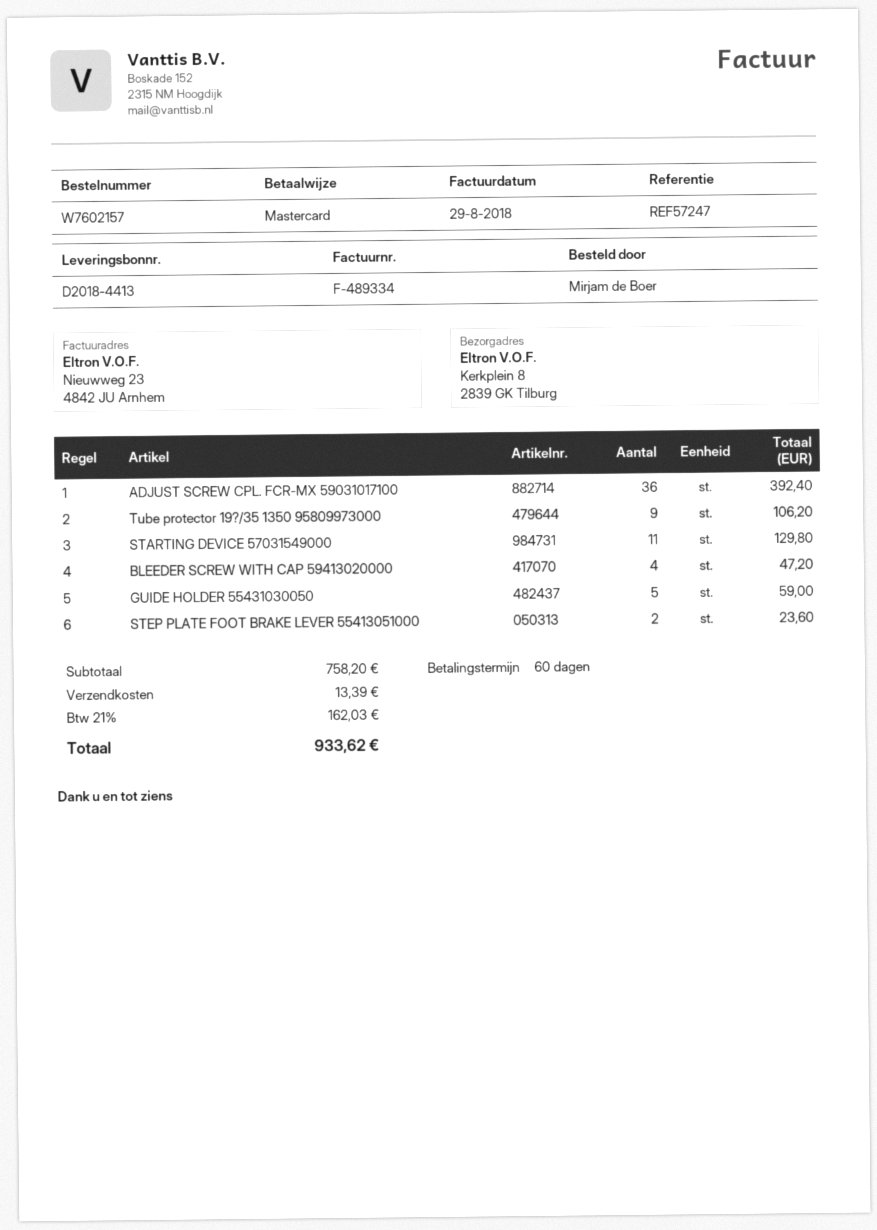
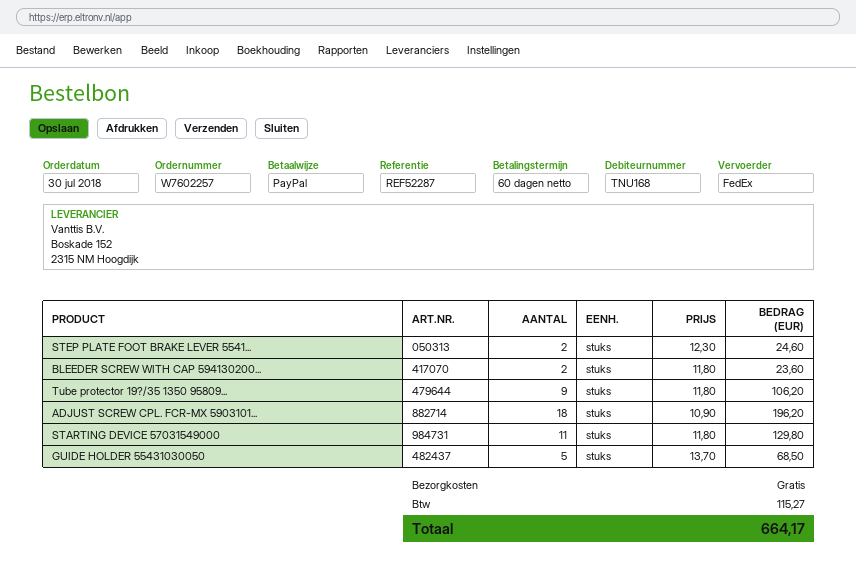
order number: W7602157 -> W7602257
reference: REF57247 -> REF52287
payment method: Mastercard -> PayPal
ADJUST SCREW CPL. FCR-MX 59031017100: 36 for 392.40 -> 18 for 196.20
BLEEDER SCREW WITH CAP 59413020000: 4 for 47.20 -> 2 for 23.60
GUIDE HOLDER 55431030050: 5 for 59.00 -> 5 for 68.50
STEP PLATE FOOT BRAKE LEVER 55413051000: 2 for 23.60 -> 2 for 24.60
shipping: 13.39 -> 0.00
tax: 162.03 -> 115.27
total: 933.62 -> 664.17

